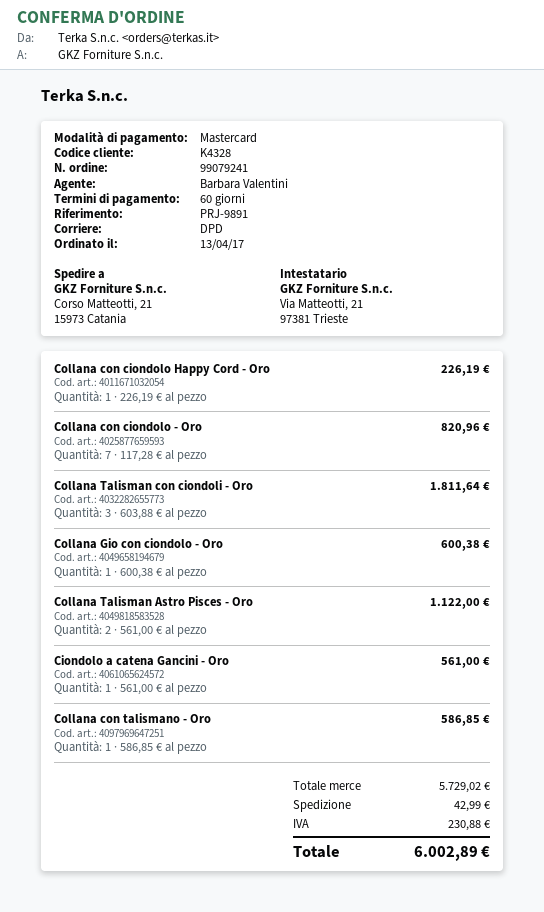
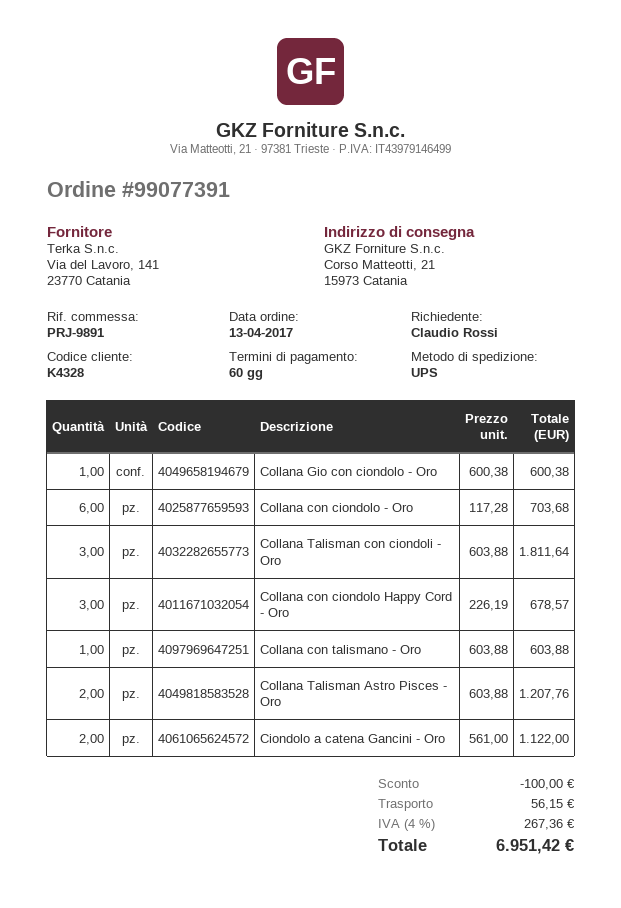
order number: 99079241 -> 99077391
shipping method: DPD -> UPS
Collana con ciondolo Happy Cord - Oro: 1 x 226.19 = 226.19 -> 3 x 226.19 = 678.57
Collana con ciondolo - Oro: 7 x 117.28 = 820.96 -> 6 x 117.28 = 703.68
Collana Talisman Astro Pisces - Oro: 2 x 561.00 = 1122.00 -> 2 x 603.88 = 1207.76
Ciondolo a catena Gancini - Oro: 1 x 561.00 = 561.00 -> 2 x 561.00 = 1122.00
Collana con talismano - Oro: 1 x 586.85 = 586.85 -> 1 x 603.88 = 603.88
discount: none -> 100.00
shipping: 42.99 -> 56.15
tax: 230.88 -> 267.36
total: 6002.89 -> 6951.42

